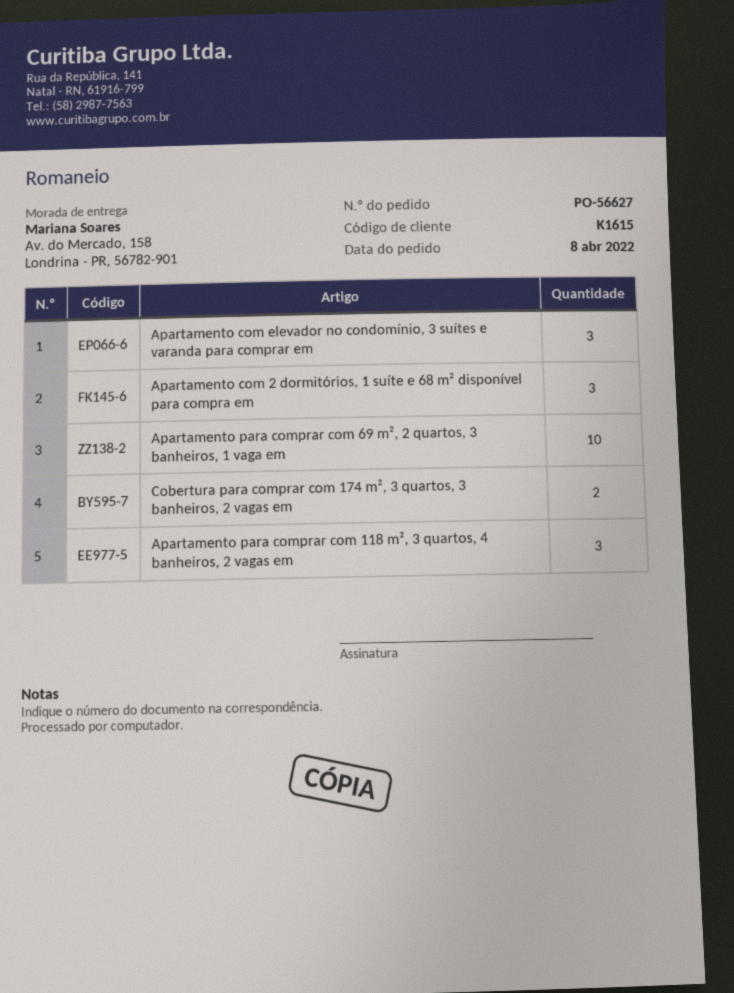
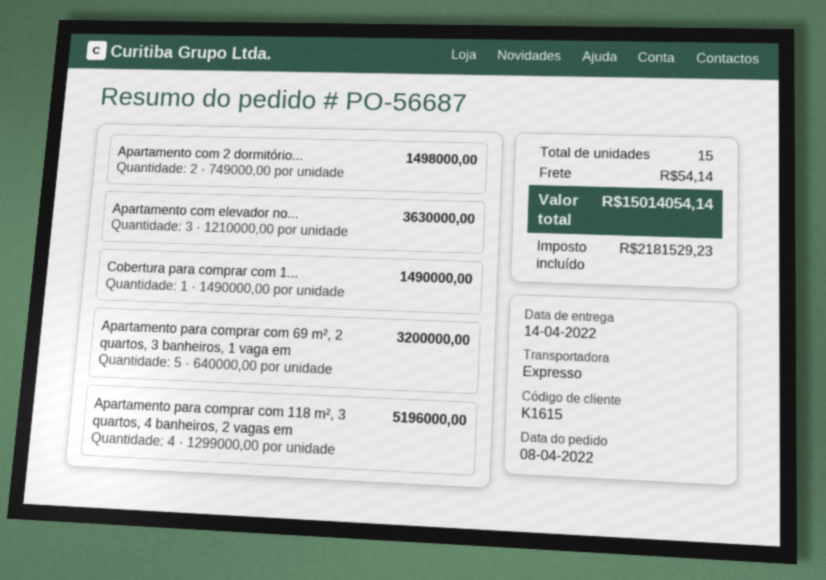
order number: PO-56627 -> PO-56687
Apartamento com 2 dormitórios, 1 suíte e 68 m² disponível para compra em: 3 -> 2
Apartamento para comprar com 69 m², 2 quartos, 3 banheiros, 1 vaga em: 10 -> 5
Cobertura para comprar com 174 m², 3 quartos, 3 banheiros, 2 vagas em: 2 -> 1
Apartamento para comprar com 118 m², 3 quartos, 4 banheiros, 2 vagas em: 3 -> 4

